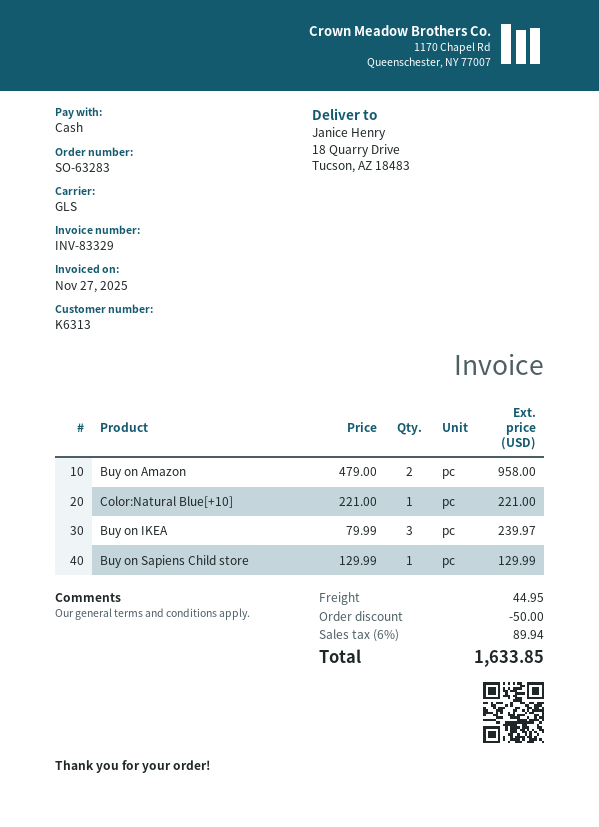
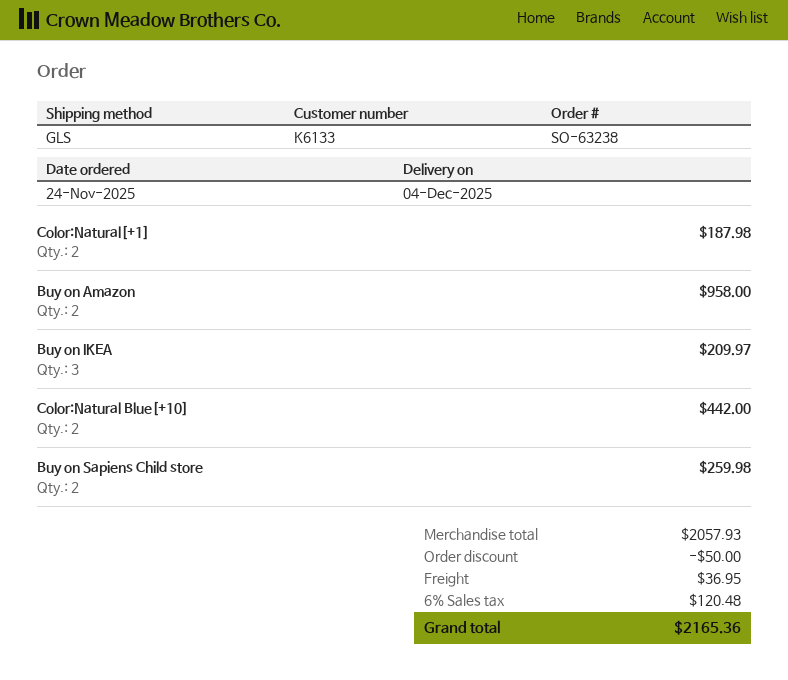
order number: SO-63283 -> SO-63238
customer number: K6313 -> K6133
Color:Natural Blue[+10]: 1 for 221.00 -> 2 for 442.00
Buy on IKEA: 3 for 239.97 -> 3 for 209.97
Buy on Sapiens Child store: 1 for 129.99 -> 2 for 259.98
Color:Natural[+1]: none -> 2 for 187.98
shipping: 44.95 -> 36.95
tax: 6% = 89.94 -> 6% = 120.48
total: 1633.85 -> 2165.36

